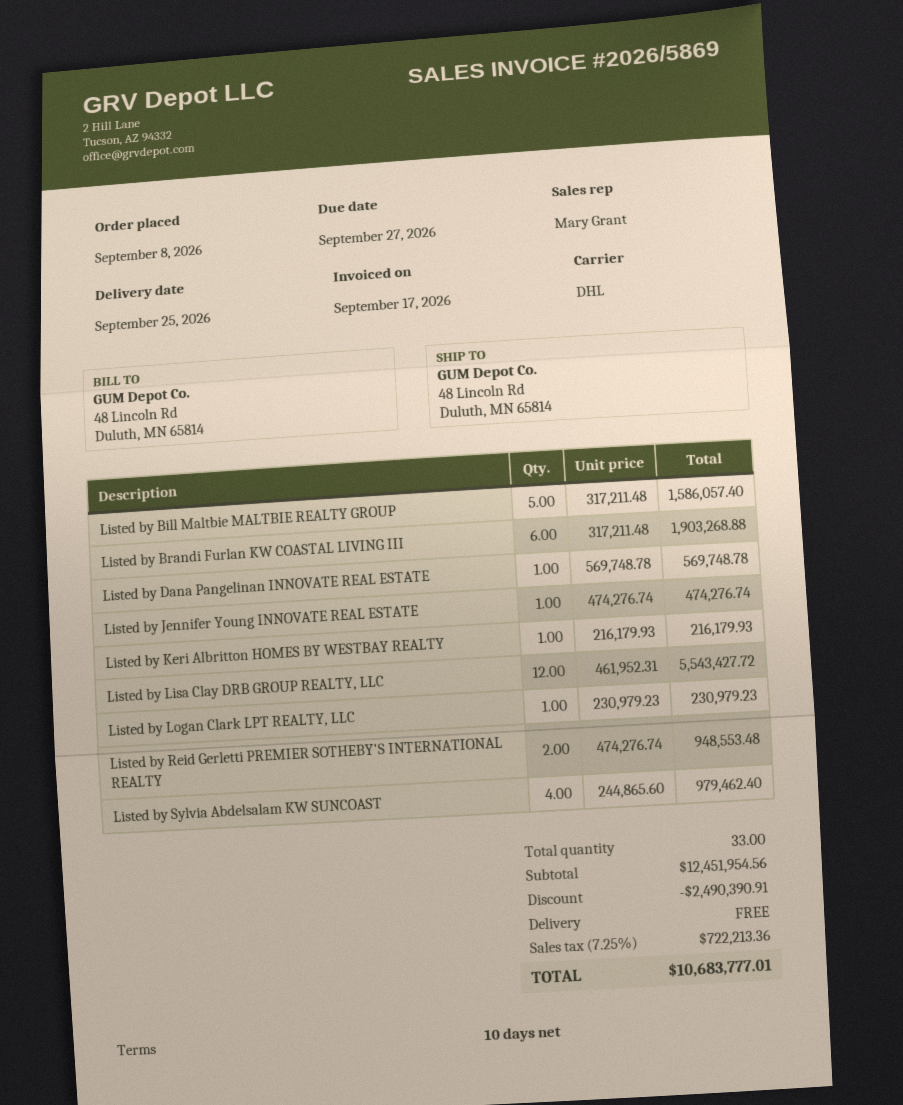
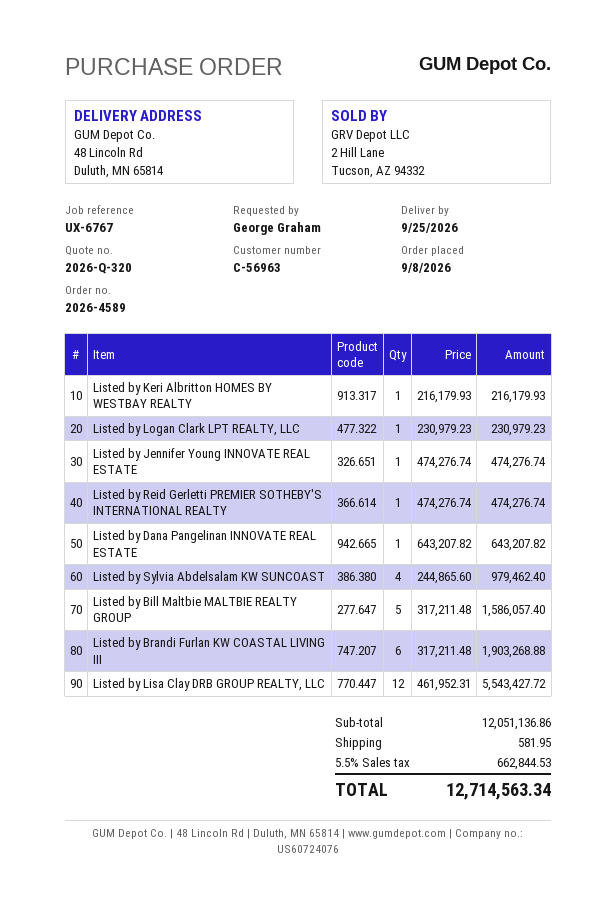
Listed by Dana Pangelinan INNOVATE REAL ESTATE: 1 x 569748.78 = 569748.78 -> 1 x 643207.82 = 643207.82
Listed by Reid Gerletti PREMIER SOTHEBY'S INTERNATIONAL REALTY: 2 x 474276.74 = 948553.48 -> 1 x 474276.74 = 474276.74
subtotal: 12451954.56 -> 12051136.86
discount: 2490390.91 -> none
shipping: 0.00 -> 581.95
tax: 7.25% = 722213.36 -> 5.5% = 662844.53
total: 10683777.01 -> 12714563.34

